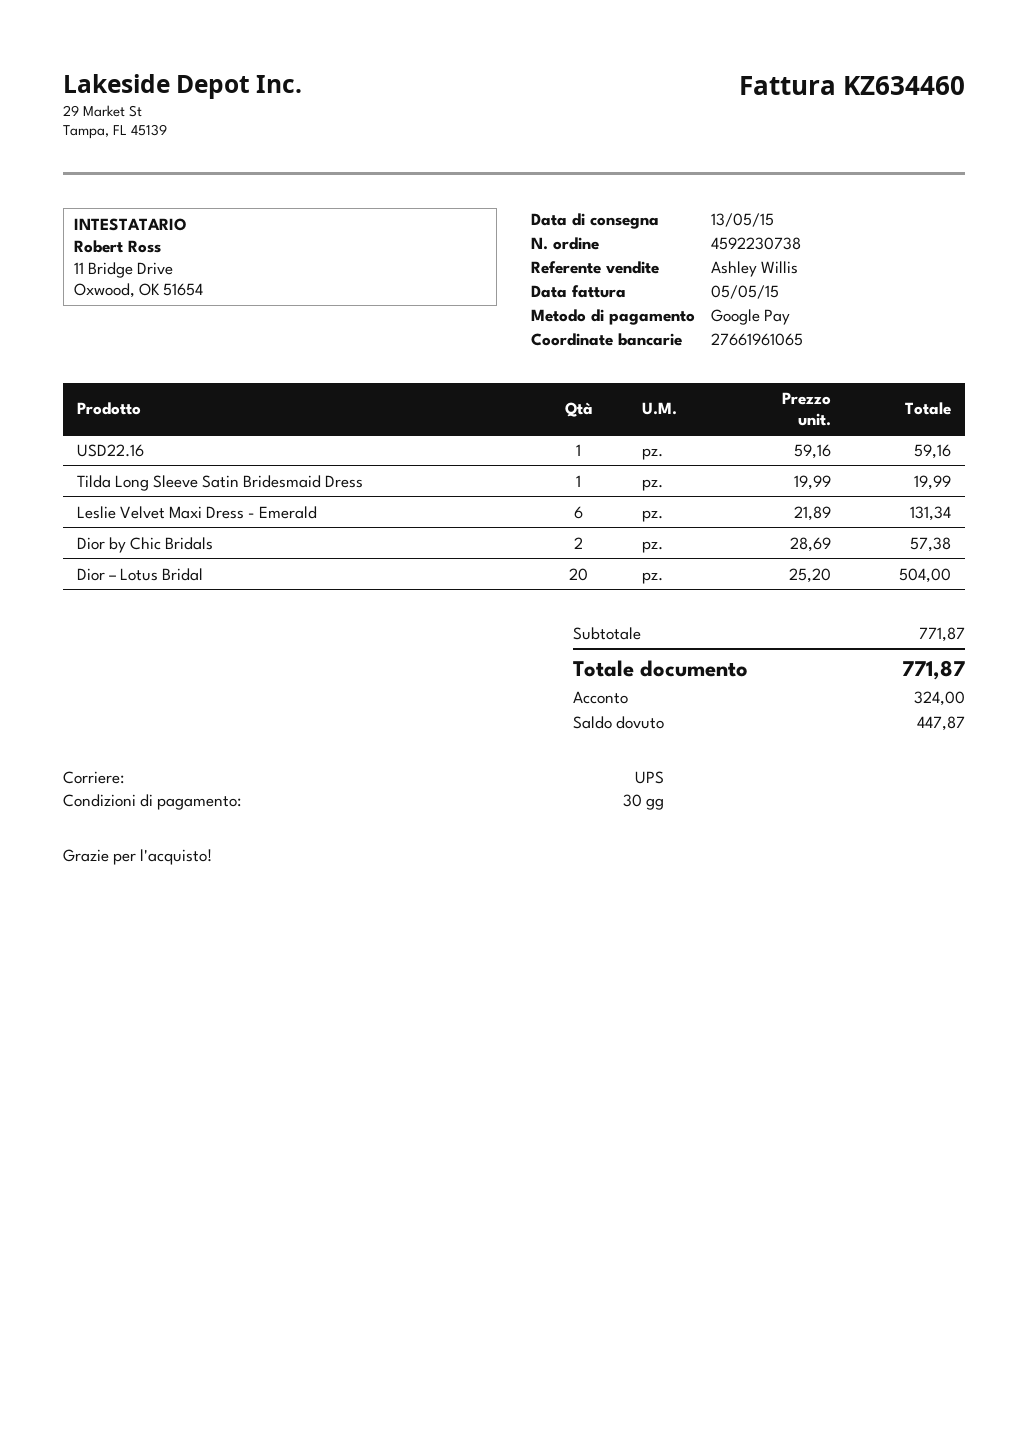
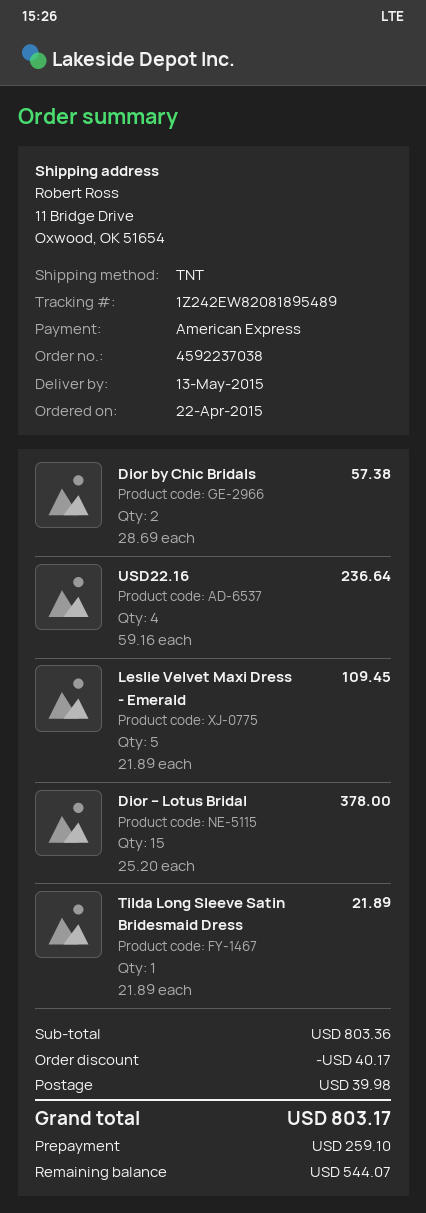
order number: 4592230738 -> 4592237038
payment method: Google Pay -> American Express
shipping method: UPS -> TNT
USD22.16: 1 x 59.16 = 59.16 -> 4 x 59.16 = 236.64
Tilda Long Sleeve Satin Bridesmaid Dress: 1 x 19.99 = 19.99 -> 1 x 21.89 = 21.89
Leslie Velvet Maxi Dress - Emerald: 6 x 21.89 = 131.34 -> 5 x 21.89 = 109.45
Dior – Lotus Bridal: 20 x 25.20 = 504.00 -> 15 x 25.20 = 378.00
subtotal: 771.87 -> 803.36
discount: none -> 40.17
shipping: none -> 39.98
total: 771.87 -> 803.17
deposit: 324.00 -> 259.10
balance: 447.87 -> 544.07

